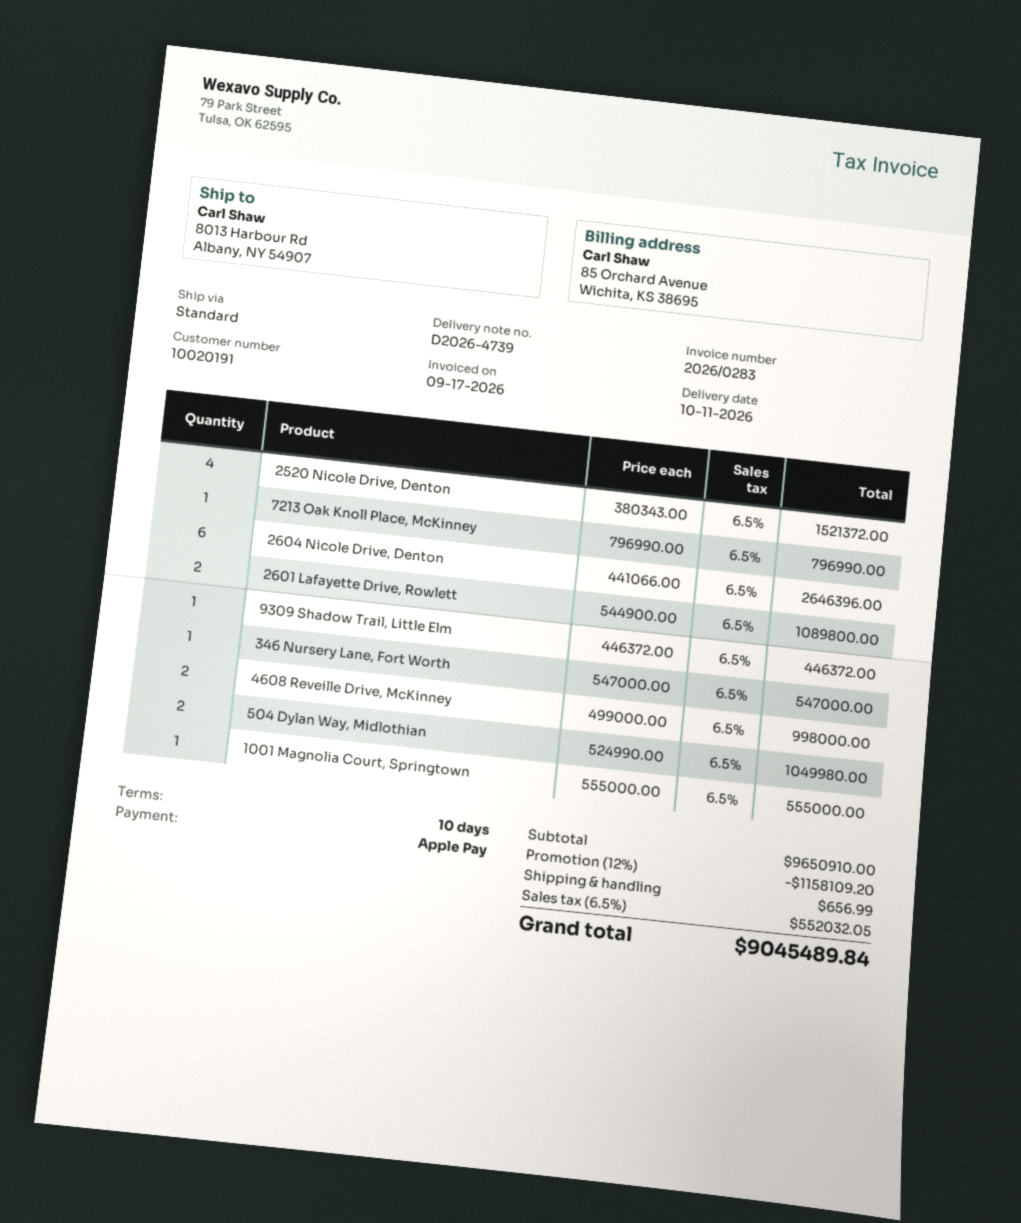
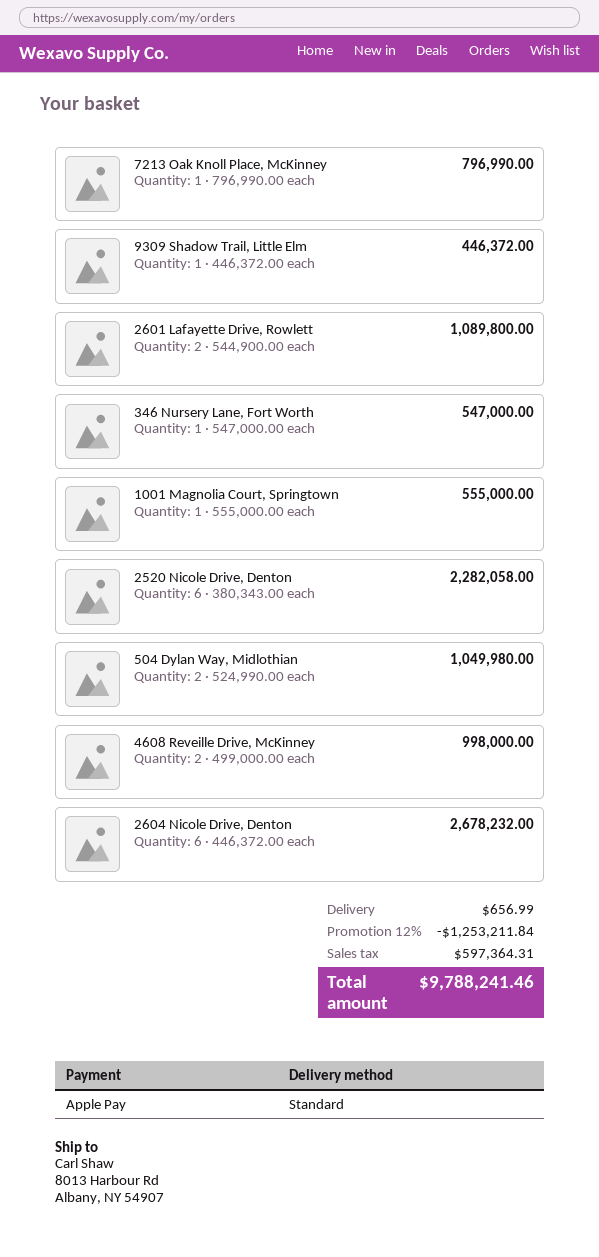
2520 Nicole Drive, Denton: 4 x 380343.00 = 1521372.00 -> 6 x 380343.00 = 2282058.00
2604 Nicole Drive, Denton: 6 x 441066.00 = 2646396.00 -> 6 x 446372.00 = 2678232.00
discount: 12% = 1158109.20 -> 12% = 1253211.84
tax: 552032.05 -> 597364.31
total: 9045489.84 -> 9788241.46

